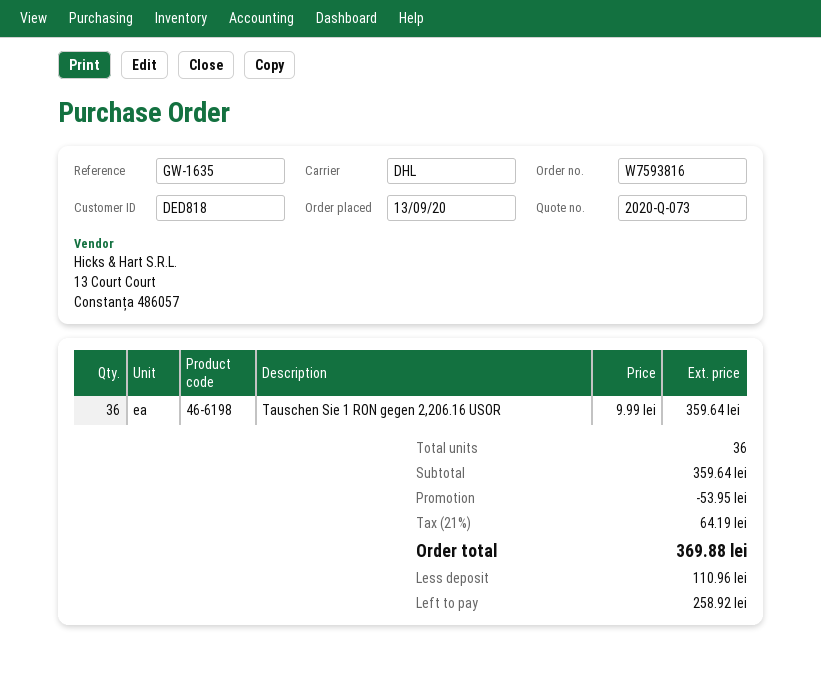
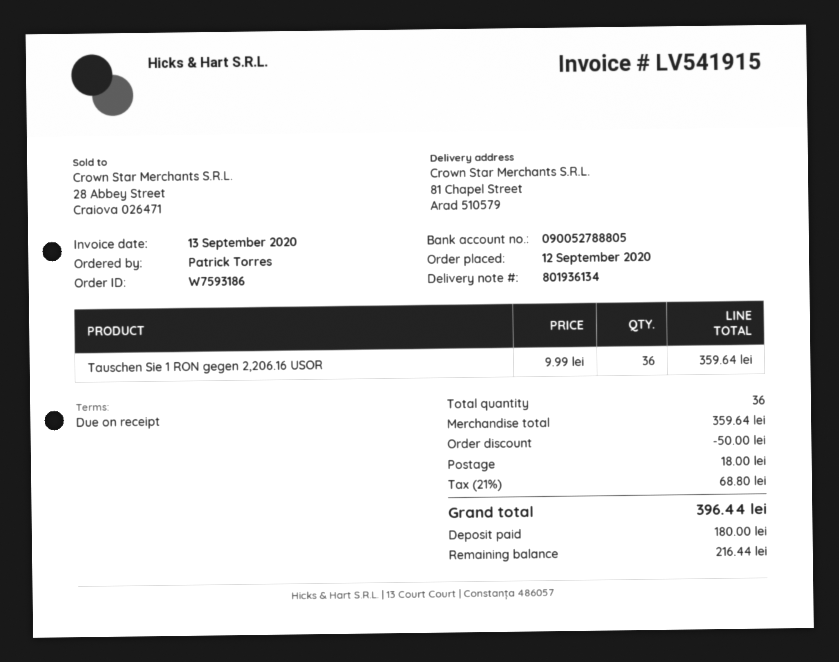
order number: W7593816 -> W7593186
order date: 2020-09-13 -> 2020-09-12
discount: 53.95 -> 50.00
shipping: none -> 18.00
tax: 21% = 64.19 -> 21% = 68.80
total: 369.88 -> 396.44
deposit: 110.96 -> 180.00
balance: 258.92 -> 216.44

